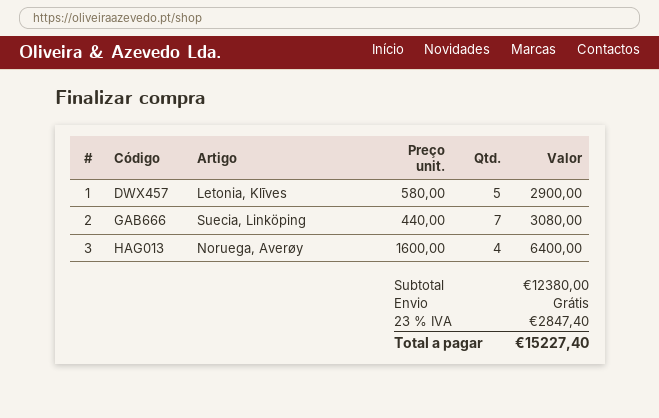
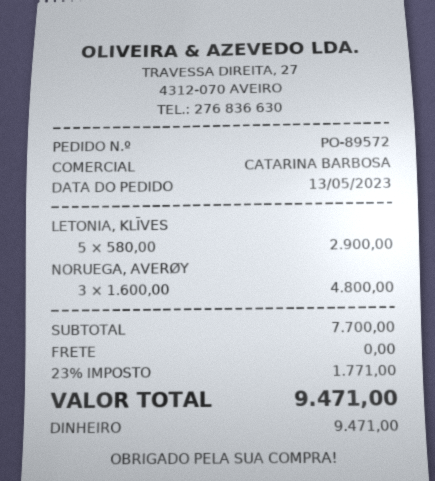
Suecia, Linköping: 7 x 440.00 = 3080.00 -> none
Noruega, Averøy: 4 x 1600.00 = 6400.00 -> 3 x 1600.00 = 4800.00
subtotal: 12380.00 -> 7700.00
tax: 23% = 2847.40 -> 23% = 1771.00
total: 15227.40 -> 9471.00

